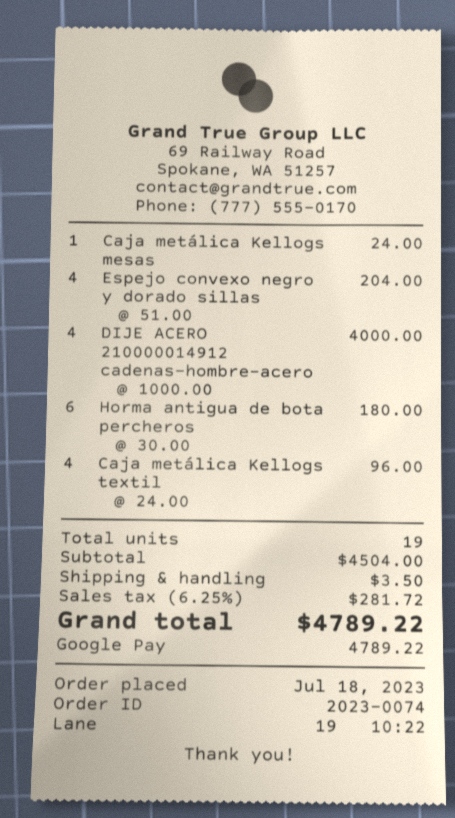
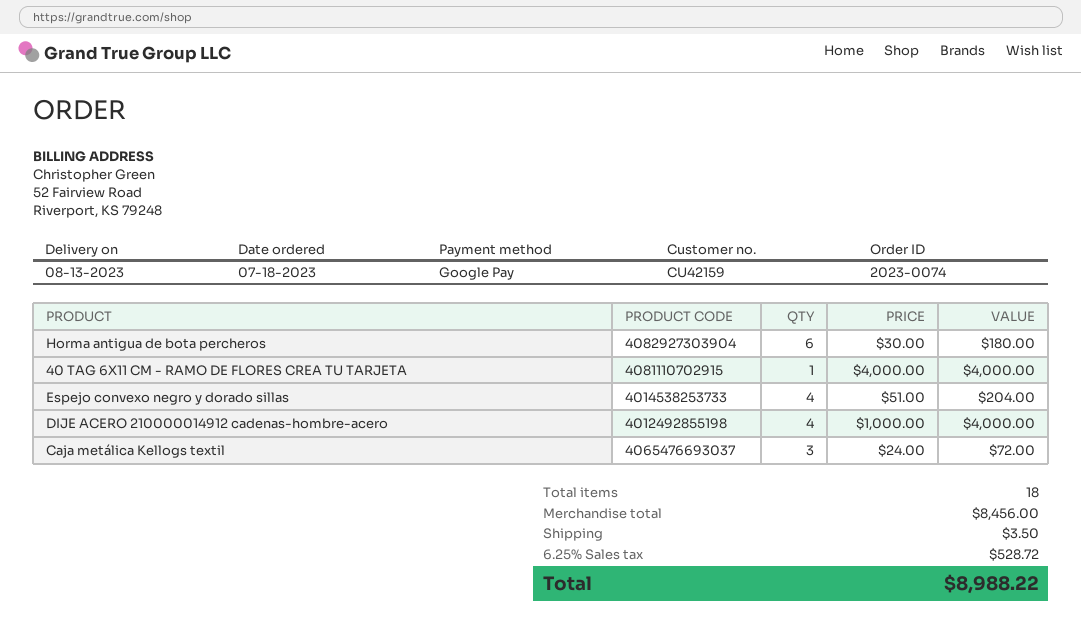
Caja metálica Kellogs mesas: 1 x 24.00 = 24.00 -> none
Caja metálica Kellogs textil: 4 x 24.00 = 96.00 -> 3 x 24.00 = 72.00
40 TAG 6X11 CM - RAMO DE FLORES CREA TU TARJETA: none -> 1 x 4000.00 = 4000.00
total quantity: 19 -> 18
subtotal: 4504.00 -> 8456.00
tax: 6.25% = 281.72 -> 6.25% = 528.72
total: 4789.22 -> 8988.22

